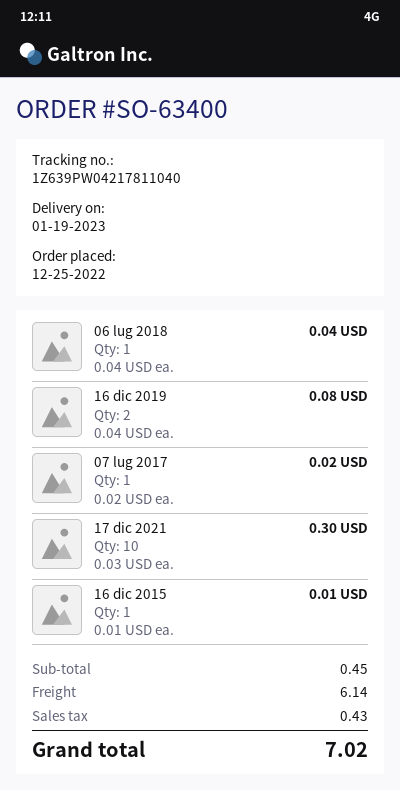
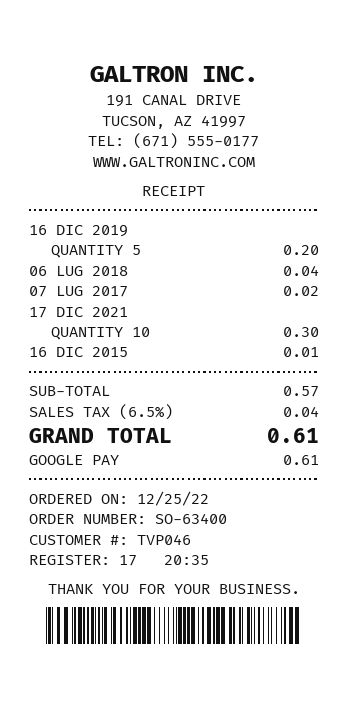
16 dic 2019: 2 for 0.08 -> 5 for 0.20
subtotal: 0.45 -> 0.57
shipping: 6.14 -> none
tax: 0.43 -> 0.04
total: 7.02 -> 0.61

